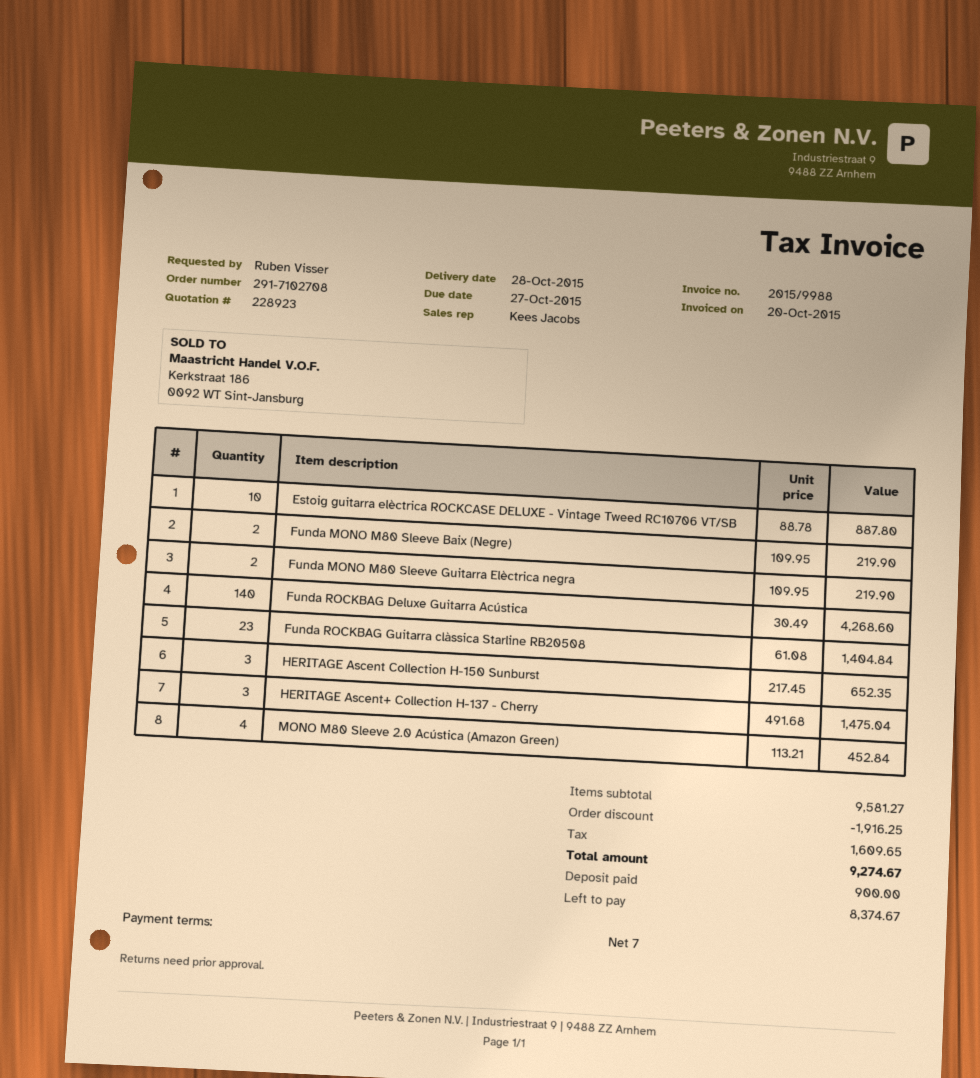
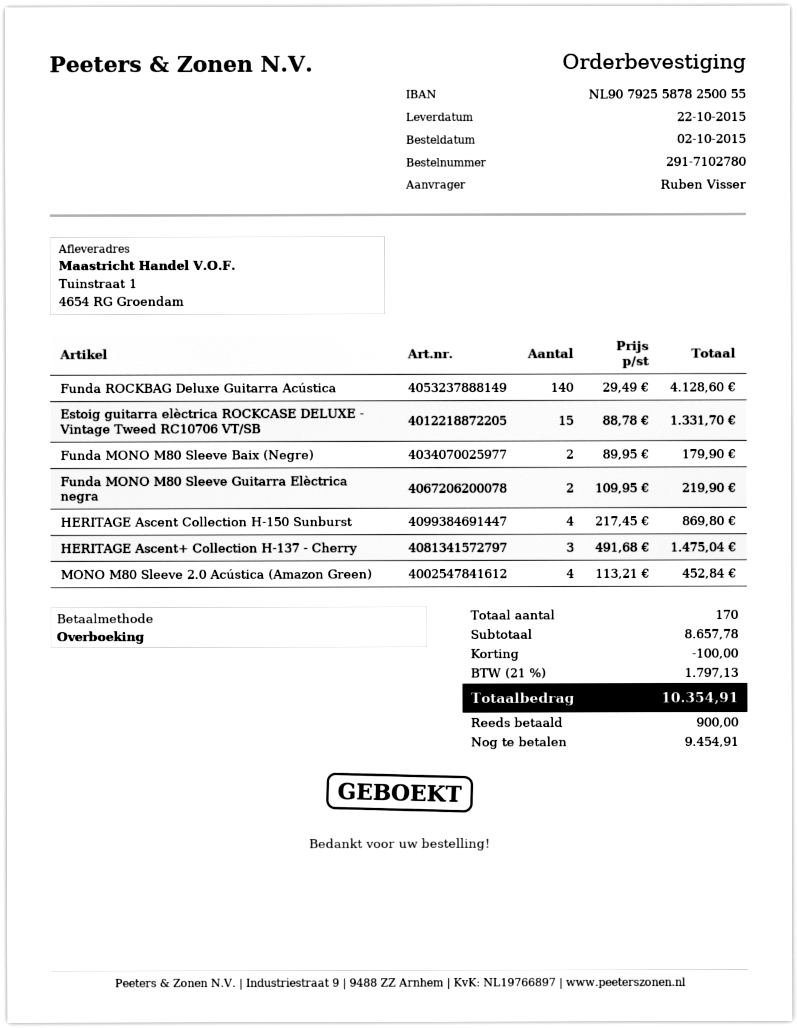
order number: 291-7102708 -> 291-7102780
delivery date: 2015-10-28 -> 2015-10-22
Estoig guitarra elèctrica ROCKCASE DELUXE - Vintage Tweed RC10706 VT/SB: 10 x 88.78 = 887.80 -> 15 x 88.78 = 1331.70
Funda MONO M80 Sleeve Baix (Negre): 2 x 109.95 = 219.90 -> 2 x 89.95 = 179.90
Funda ROCKBAG Deluxe Guitarra Acústica: 140 x 30.49 = 4268.60 -> 140 x 29.49 = 4128.60
Funda ROCKBAG Guitarra clàssica Starline RB20508: 23 x 61.08 = 1404.84 -> none
HERITAGE Ascent Collection H-150 Sunburst: 3 x 217.45 = 652.35 -> 4 x 217.45 = 869.80
subtotal: 9581.27 -> 8657.78
discount: 1916.25 -> 100.00
tax: 1609.65 -> 1797.13
total: 9274.67 -> 10354.91
balance: 8374.67 -> 9454.91

